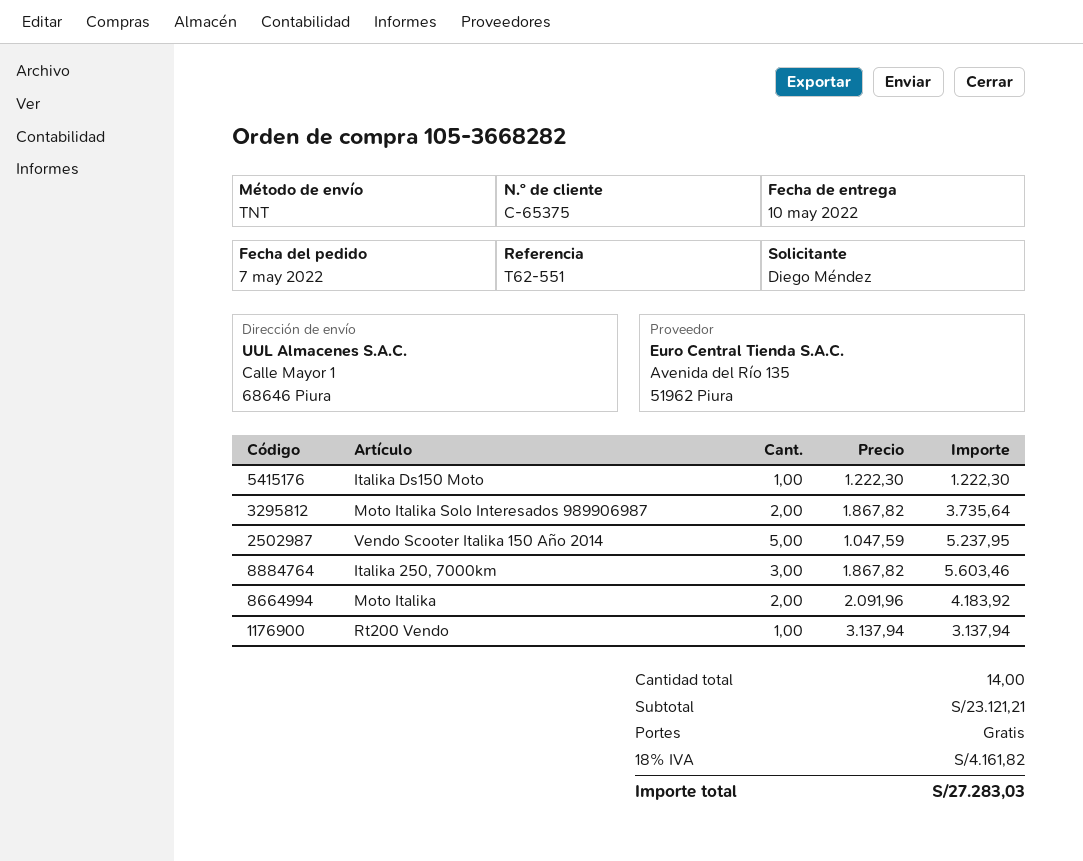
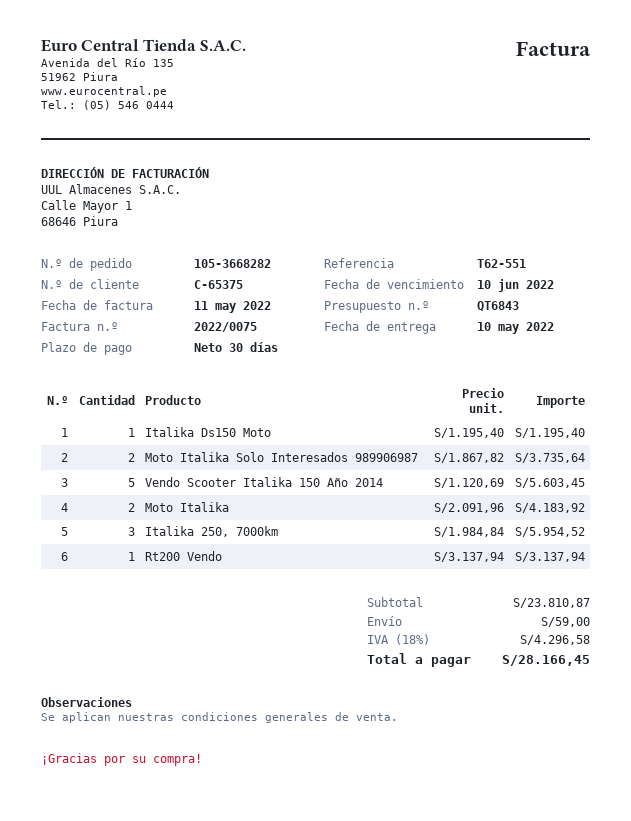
Italika Ds150 Moto: 1 x 1222.30 = 1222.30 -> 1 x 1195.40 = 1195.40
Vendo Scooter Italika 150 Año 2014: 5 x 1047.59 = 5237.95 -> 5 x 1120.69 = 5603.45
Italika 250, 7000km: 3 x 1867.82 = 5603.46 -> 3 x 1984.84 = 5954.52
subtotal: 23121.21 -> 23810.87
shipping: 0.00 -> 59.00
tax: 18% = 4161.82 -> 18% = 4296.58
total: 27283.03 -> 28166.45

